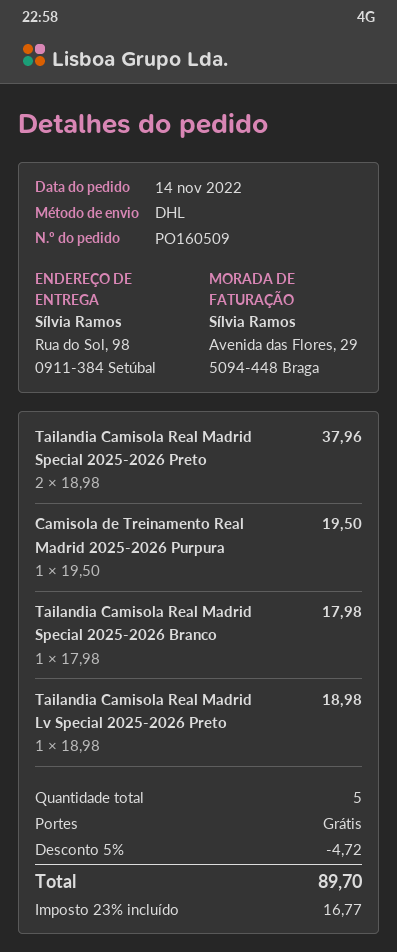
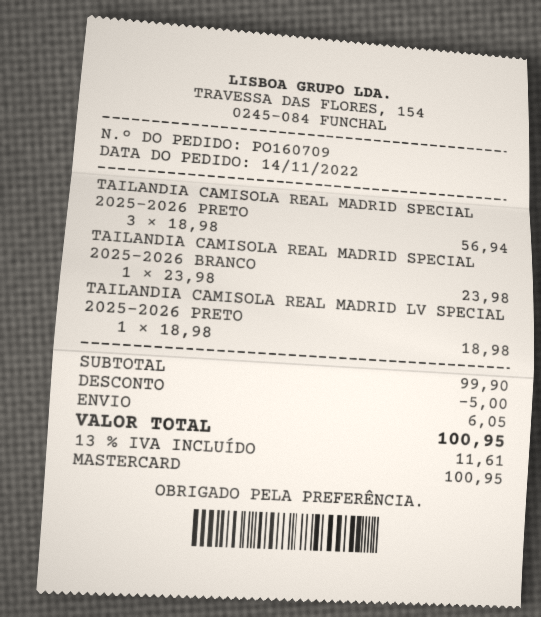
order number: PO160509 -> PO160709
Tailandia Camisola Real Madrid Special 2025-2026 Preto: 2 x 18.98 = 37.96 -> 3 x 18.98 = 56.94
Camisola de Treinamento Real Madrid 2025-2026 Purpura: 1 x 19.50 = 19.50 -> none
Tailandia Camisola Real Madrid Special 2025-2026 Branco: 1 x 17.98 = 17.98 -> 1 x 23.98 = 23.98
discount: 4.72 -> 5.00
shipping: 0.00 -> 6.05
tax: 23% = 16.77 -> 13% = 11.61
total: 89.70 -> 100.95

